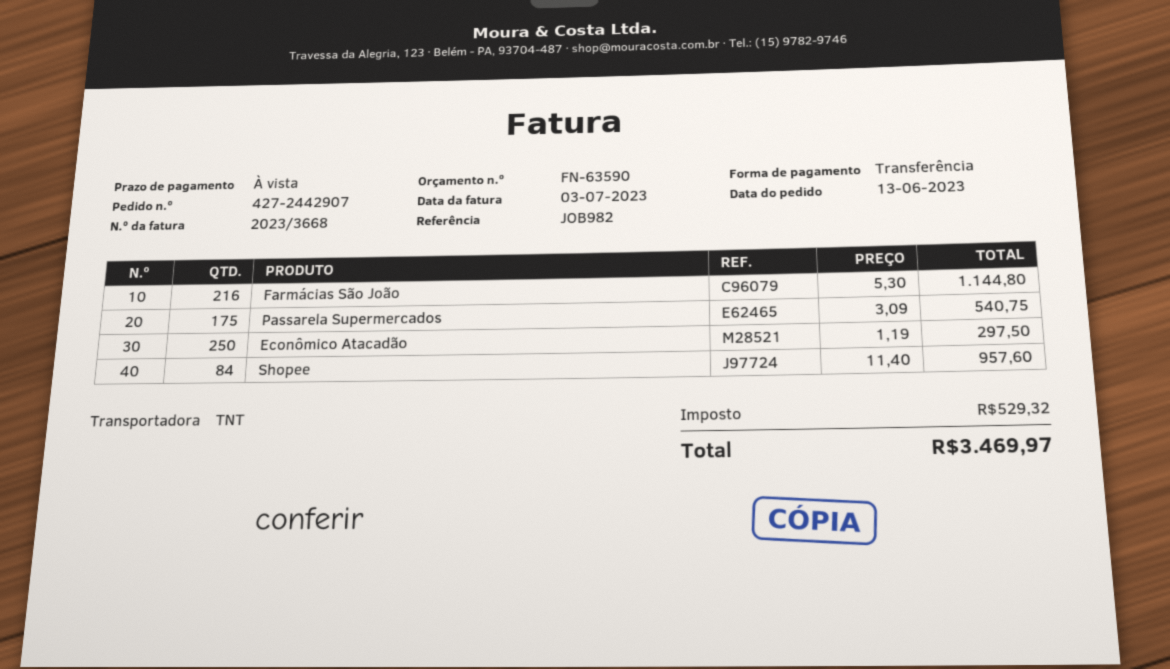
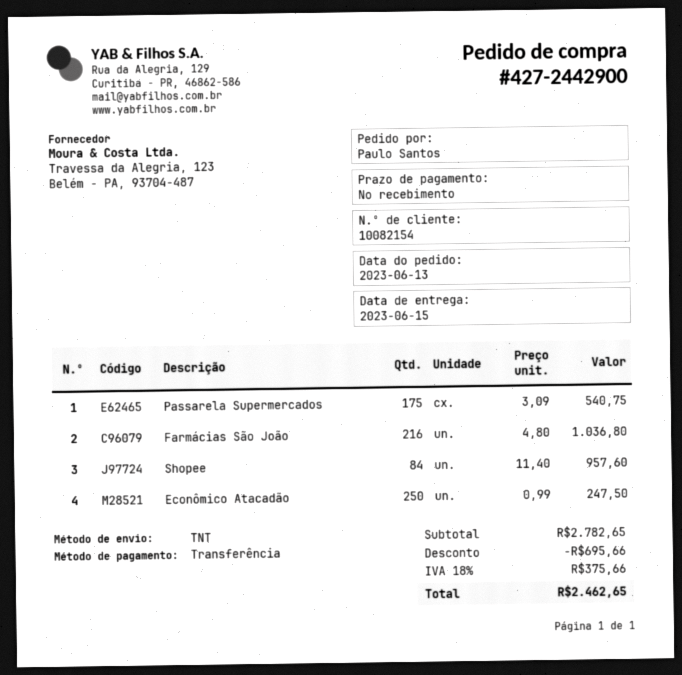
order number: 427-2442907 -> 427-2442900
Farmácias São João: 216 x 5.30 = 1144.80 -> 216 x 4.80 = 1036.80
Econômico Atacadão: 250 x 1.19 = 297.50 -> 250 x 0.99 = 247.50
discount: none -> 695.66
tax: 529.32 -> 375.66
total: 3469.97 -> 2462.65

